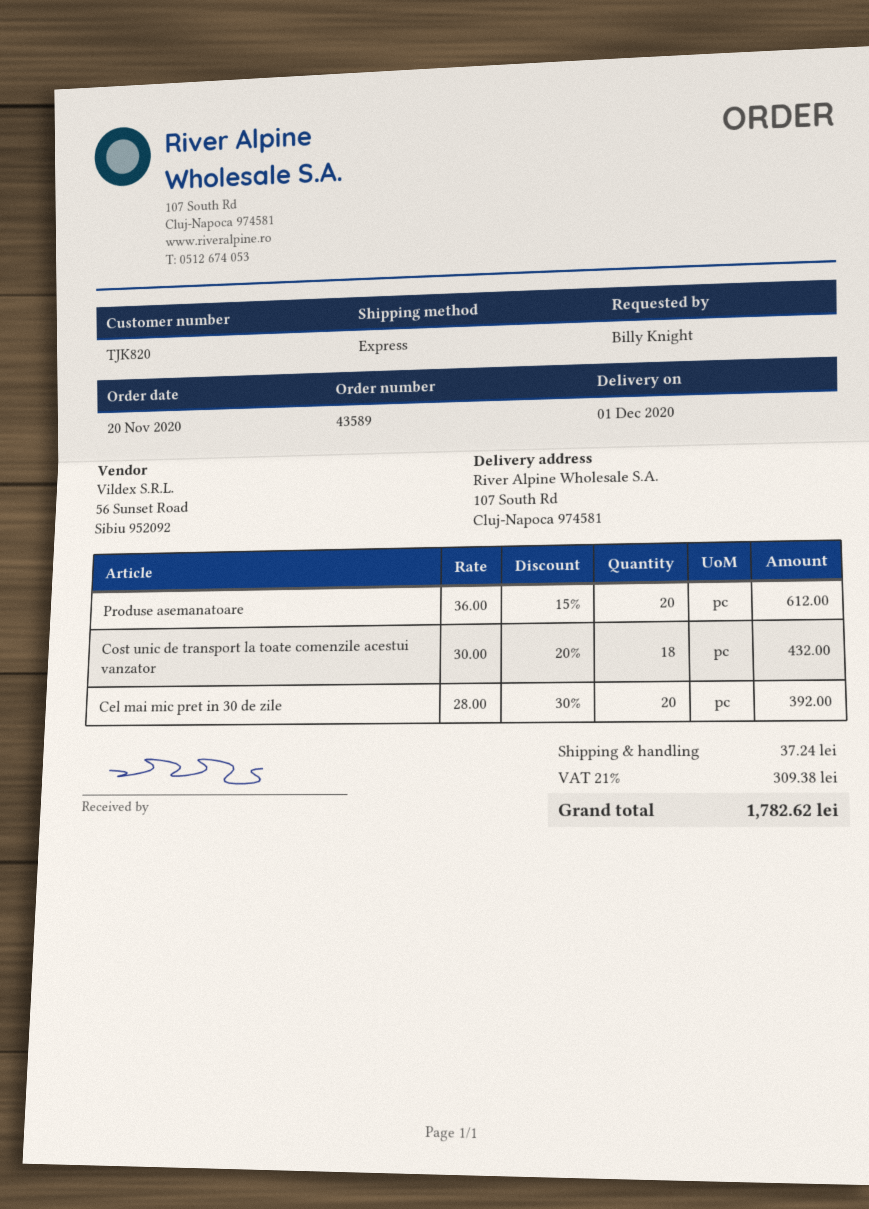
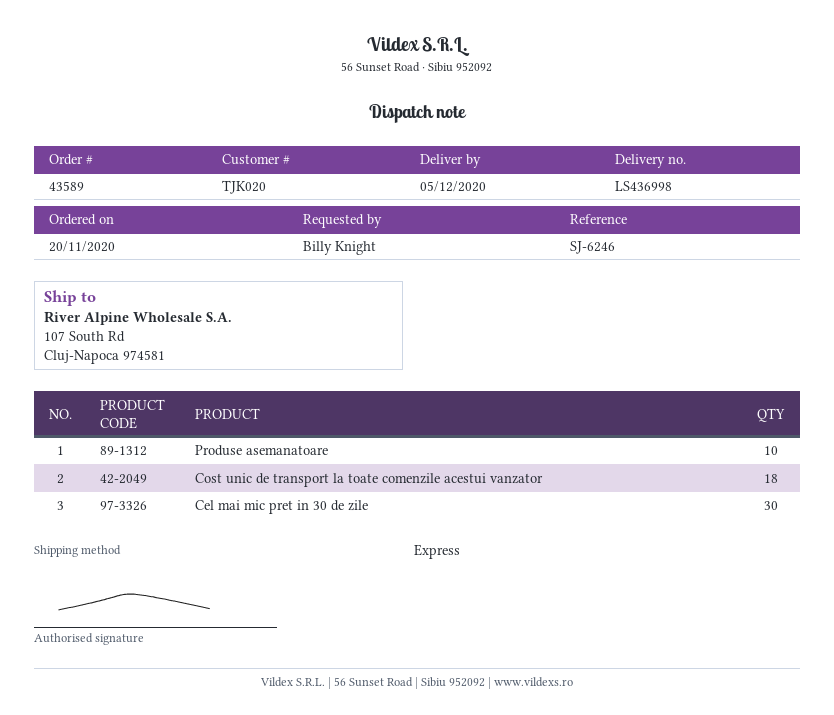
delivery date: 2020-12-01 -> 2020-12-05
customer number: TJK820 -> TJK020
Produse asemanatoare: 20 -> 10
Cel mai mic pret in 30 de zile: 20 -> 30

